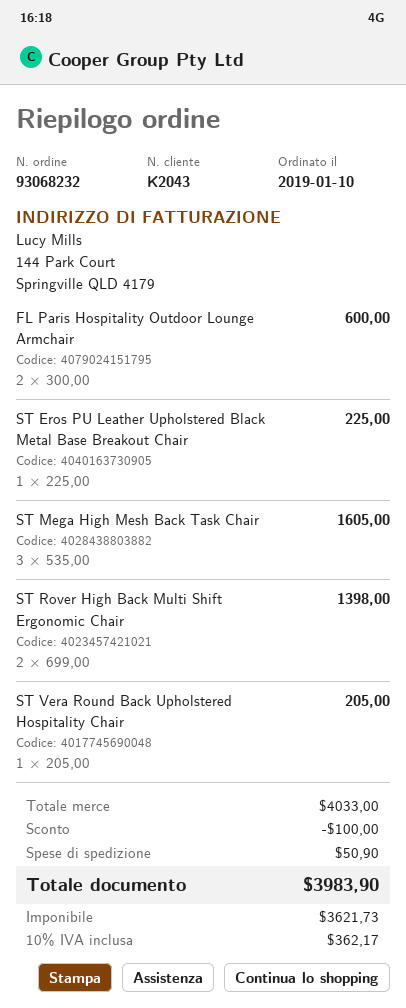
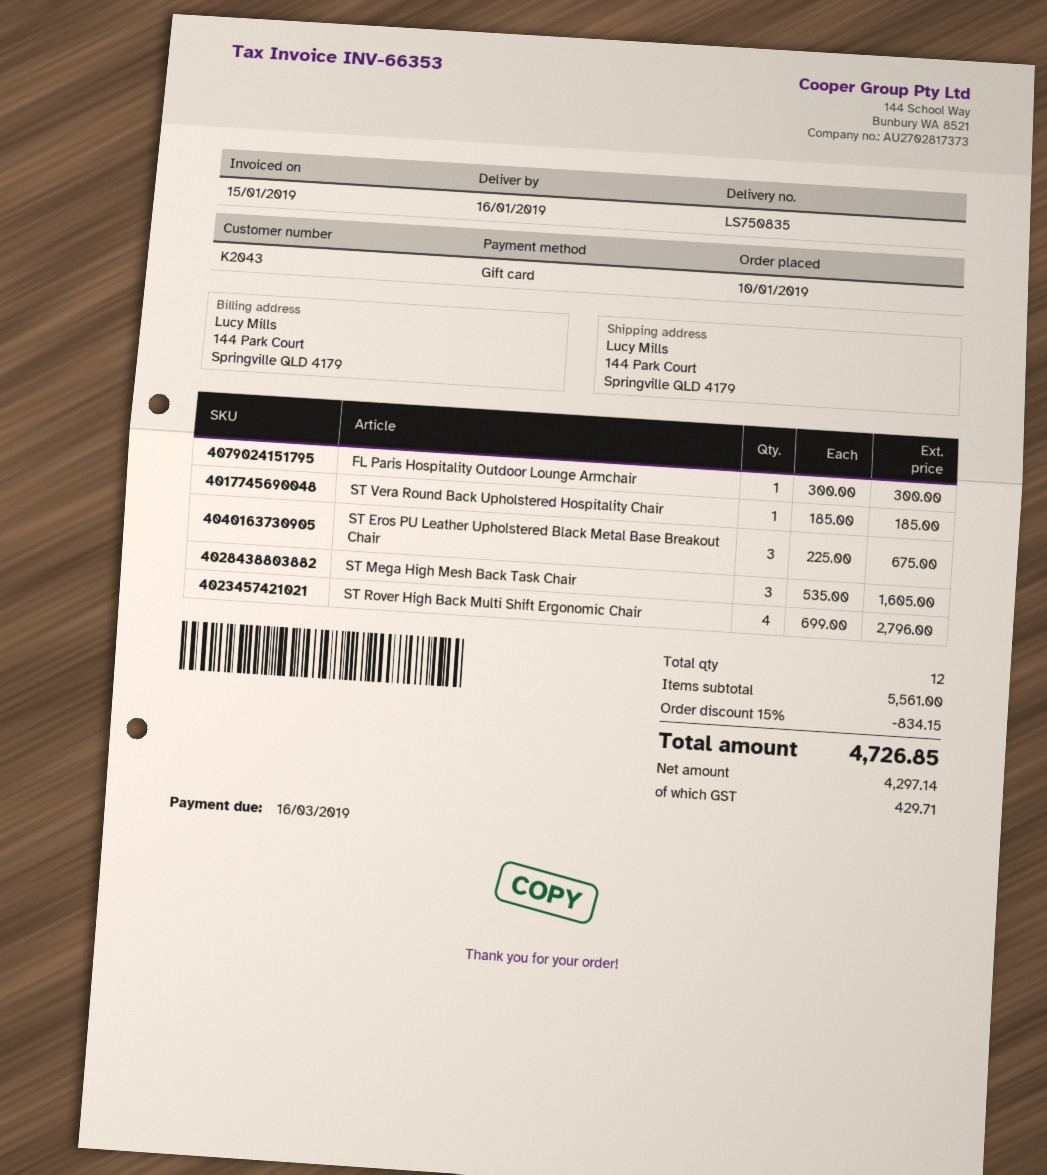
FL Paris Hospitality Outdoor Lounge Armchair: 2 x 300.00 = 600.00 -> 1 x 300.00 = 300.00
ST Eros PU Leather Upholstered Black Metal Base Breakout Chair: 1 x 225.00 = 225.00 -> 3 x 225.00 = 675.00
ST Rover High Back Multi Shift Ergonomic Chair: 2 x 699.00 = 1398.00 -> 4 x 699.00 = 2796.00
ST Vera Round Back Upholstered Hospitality Chair: 1 x 205.00 = 205.00 -> 1 x 185.00 = 185.00
subtotal: 4033.00 -> 5561.00
discount: 100.00 -> 834.15
shipping: 50.90 -> none
net: 3621.73 -> 4297.14
tax: 362.17 -> 429.71
total: 3983.90 -> 4726.85

